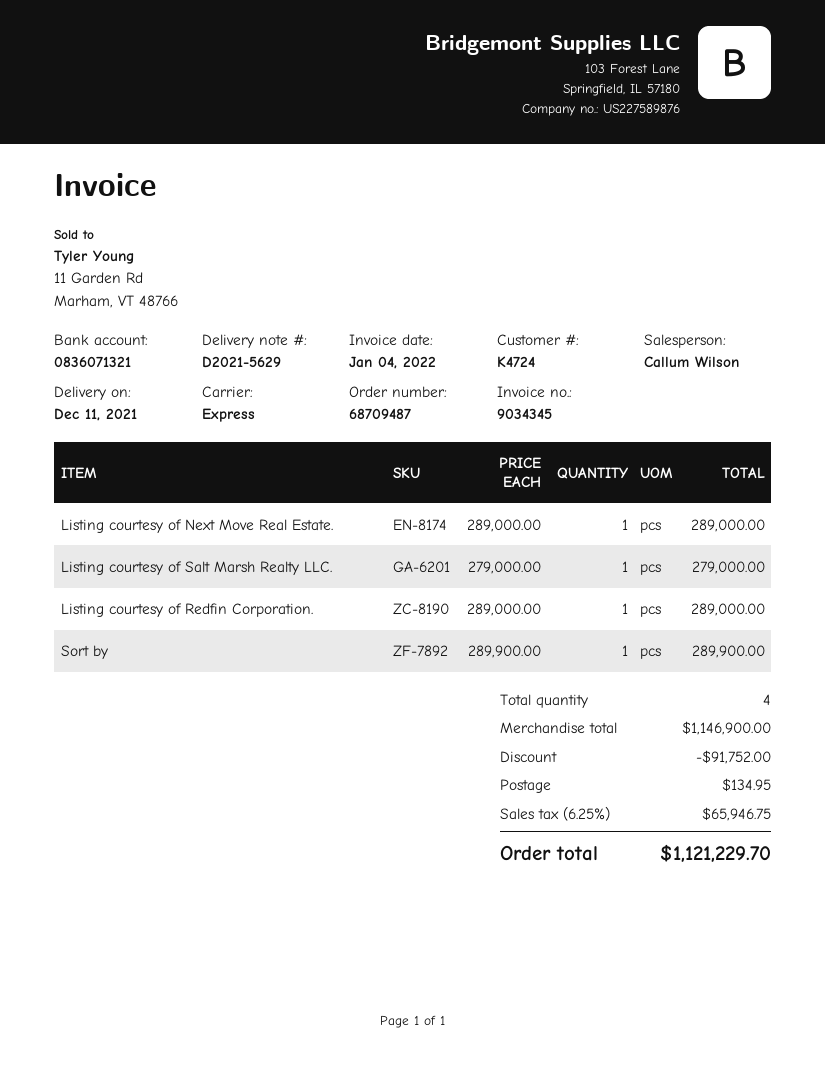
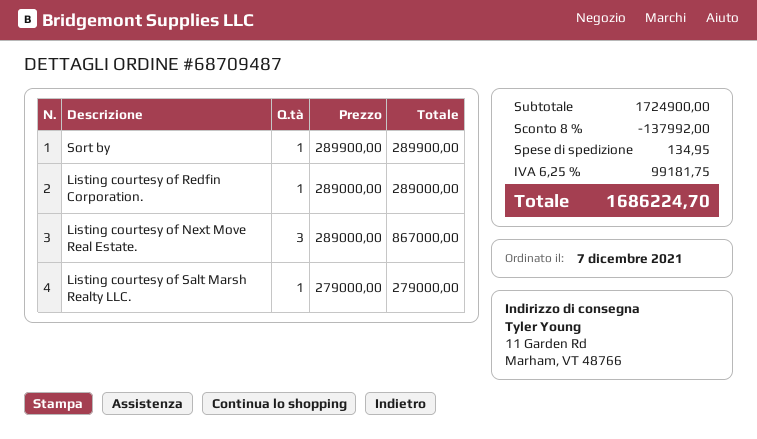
Listing courtesy of Next Move Real Estate.: 1 x 289000.00 = 289000.00 -> 3 x 289000.00 = 867000.00
subtotal: 1146900.00 -> 1724900.00
discount: 91752.00 -> 137992.00
tax: 6.25% = 65946.75 -> 6.25% = 99181.75
total: 1121229.70 -> 1686224.70

